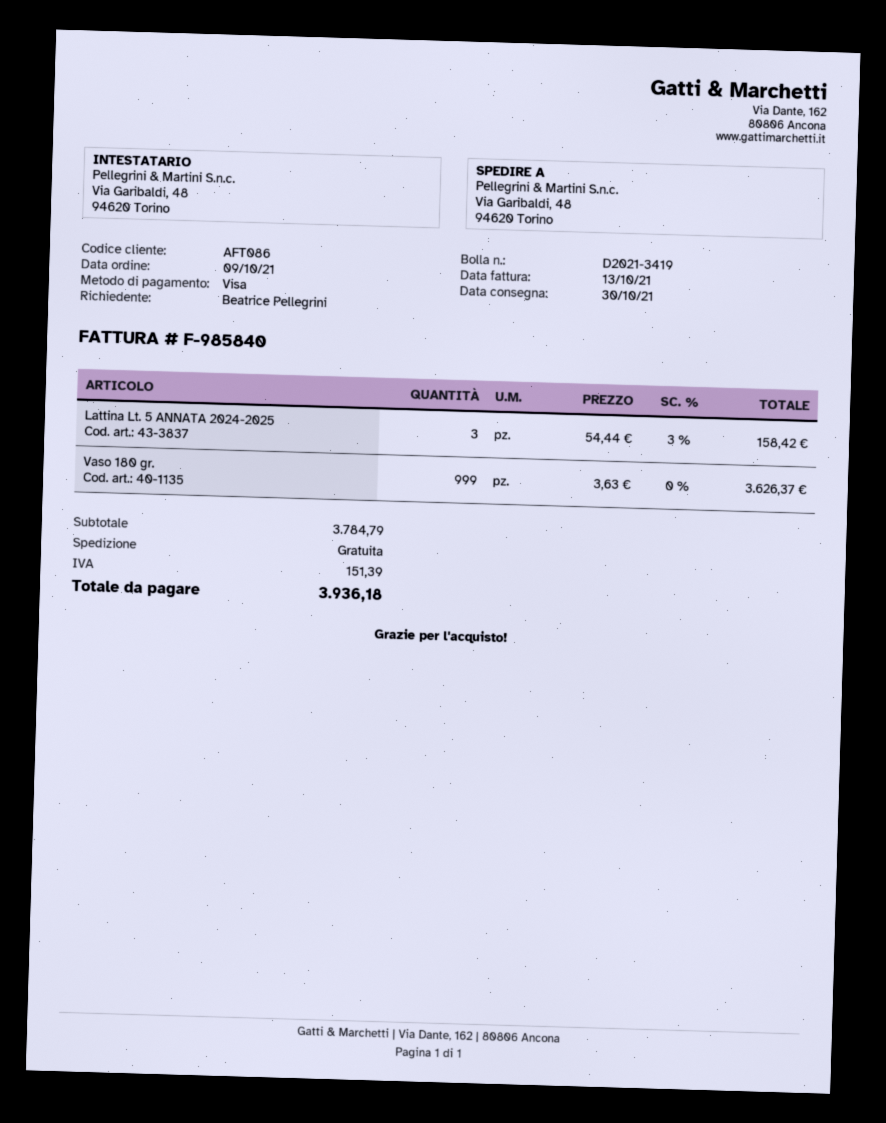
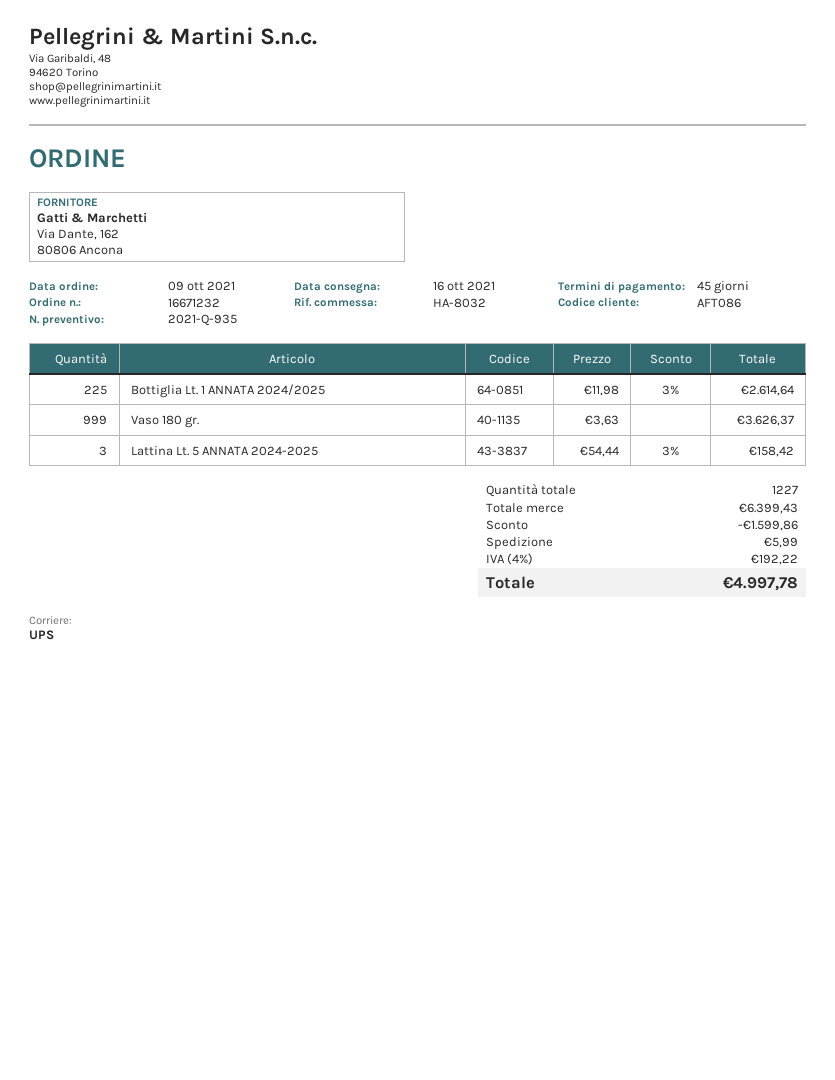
delivery date: 2021-10-30 -> 2021-10-16
Bottiglia Lt. 1 ANNATA 2024/2025: none -> 225 x 11.98 - 3% = 2614.64
subtotal: 3784.79 -> 6399.43
discount: none -> 1599.86
shipping: 0.00 -> 5.99
tax: 151.39 -> 192.22
total: 3936.18 -> 4997.78

